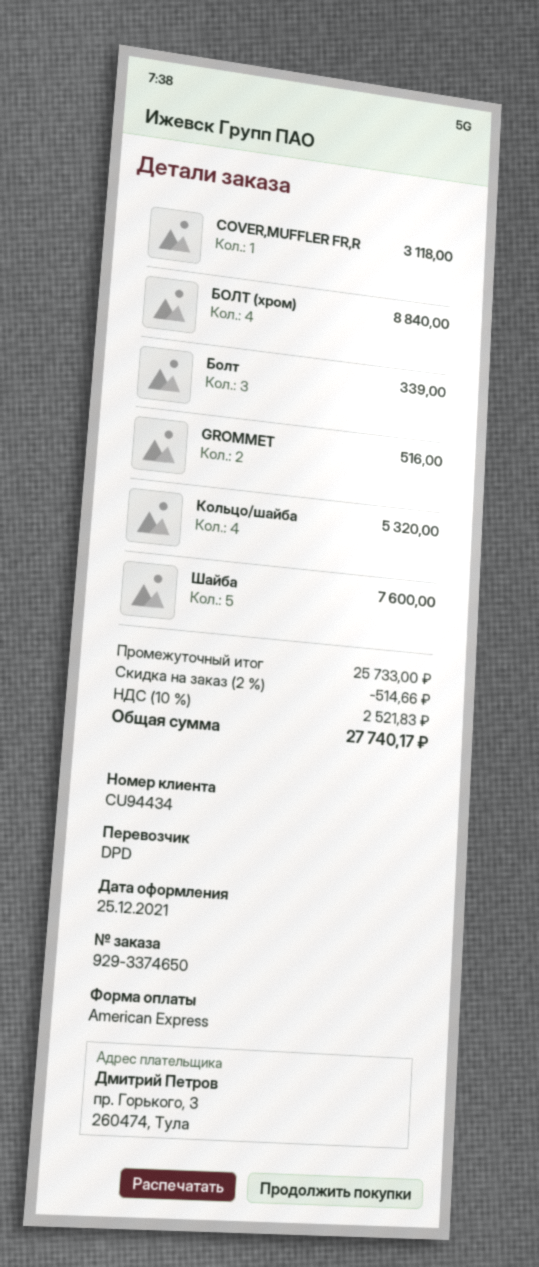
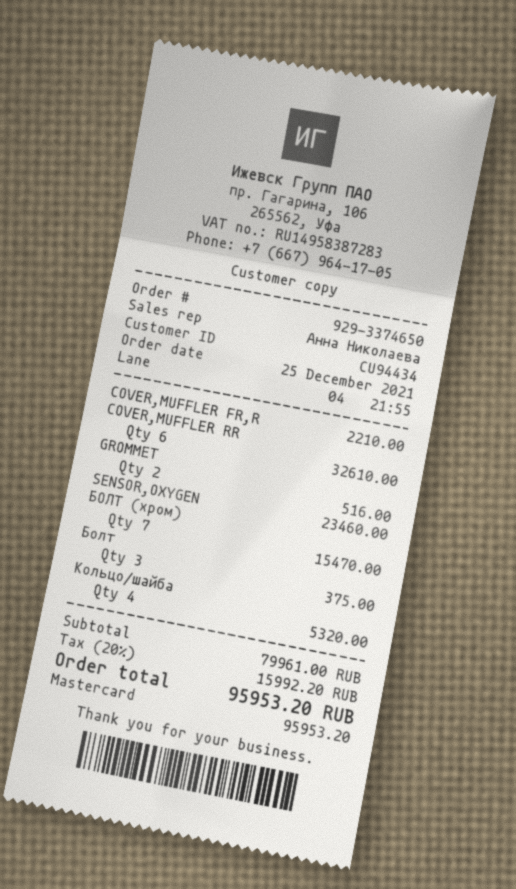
payment method: American Express -> Mastercard
COVER,MUFFLER FR,R: 1 for 3118.00 -> 1 for 2210.00
БОЛТ (хром): 4 for 8840.00 -> 7 for 15470.00
Болт: 3 for 339.00 -> 3 for 375.00
Шайба: 5 for 7600.00 -> none
COVER,MUFFLER RR: none -> 6 for 32610.00
SENSOR,OXYGEN: none -> 1 for 23460.00
subtotal: 25733.00 -> 79961.00
discount: 2% = 514.66 -> none
tax: 10% = 2521.83 -> 20% = 15992.20
total: 27740.17 -> 95953.20

